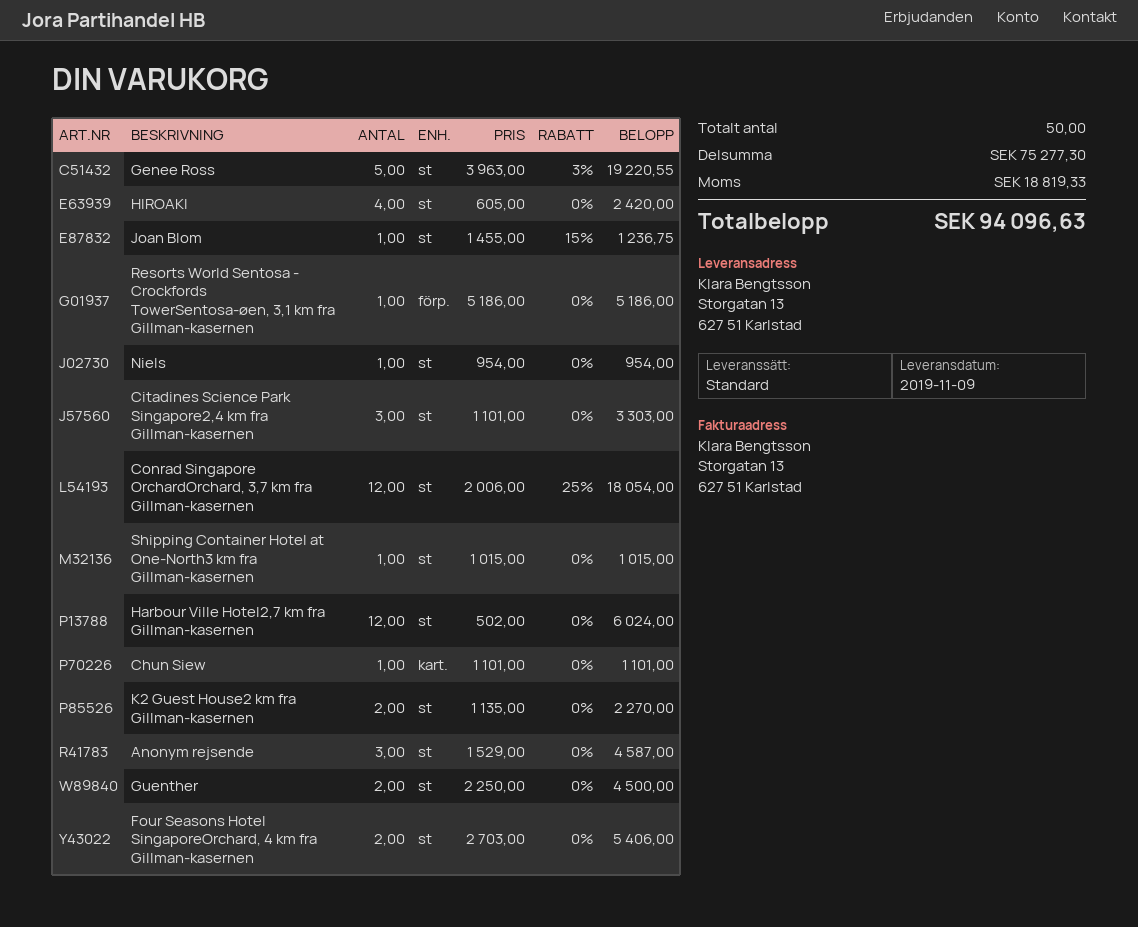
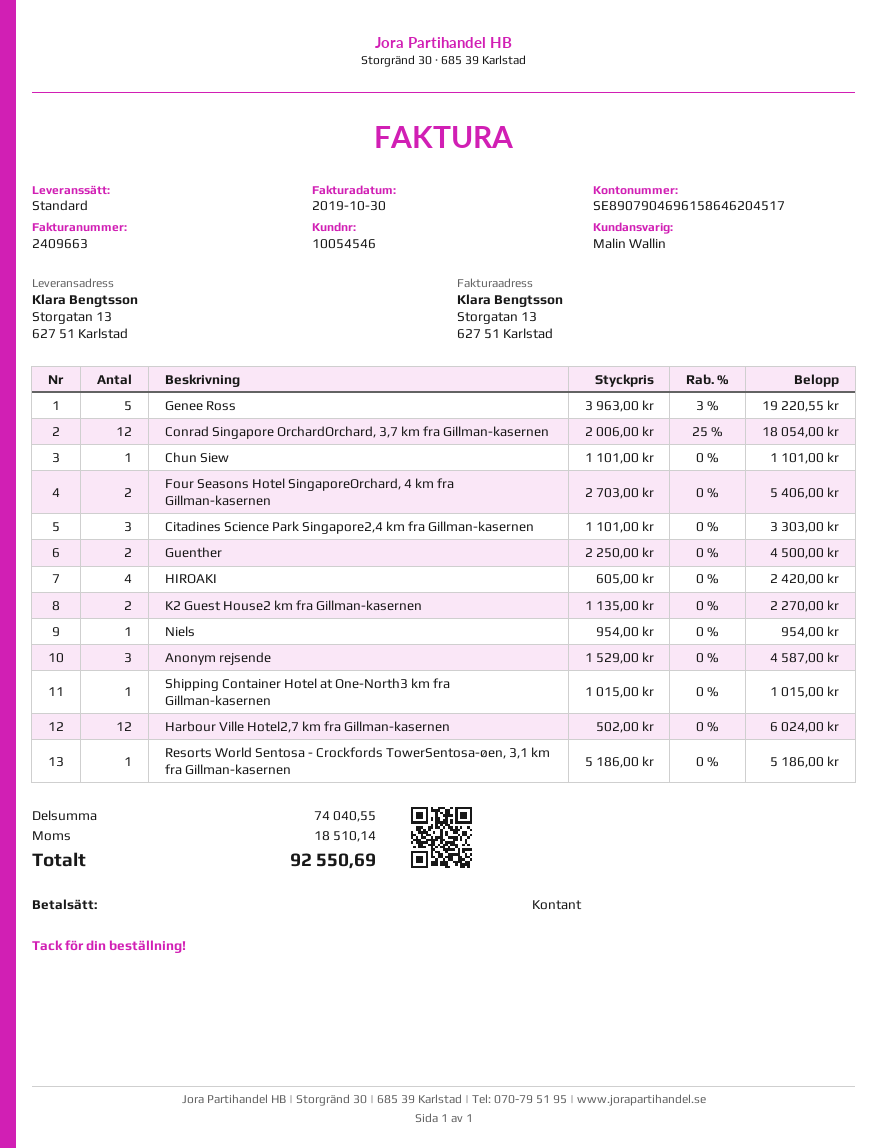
Joan Blom: 1 x 1455.00 - 15% = 1236.75 -> none
subtotal: 75277.30 -> 74040.55
tax: 18819.33 -> 18510.14
total: 94096.63 -> 92550.69

